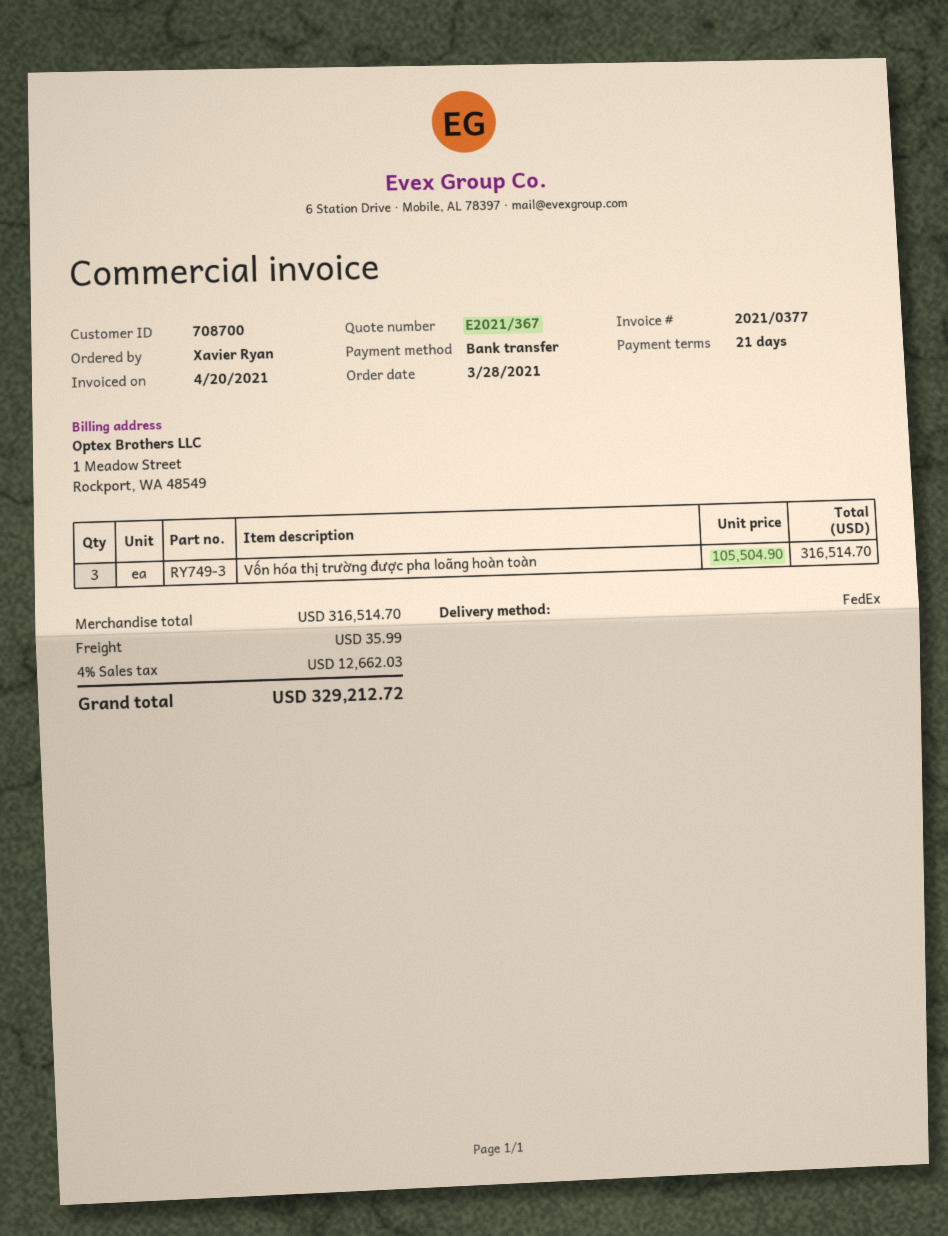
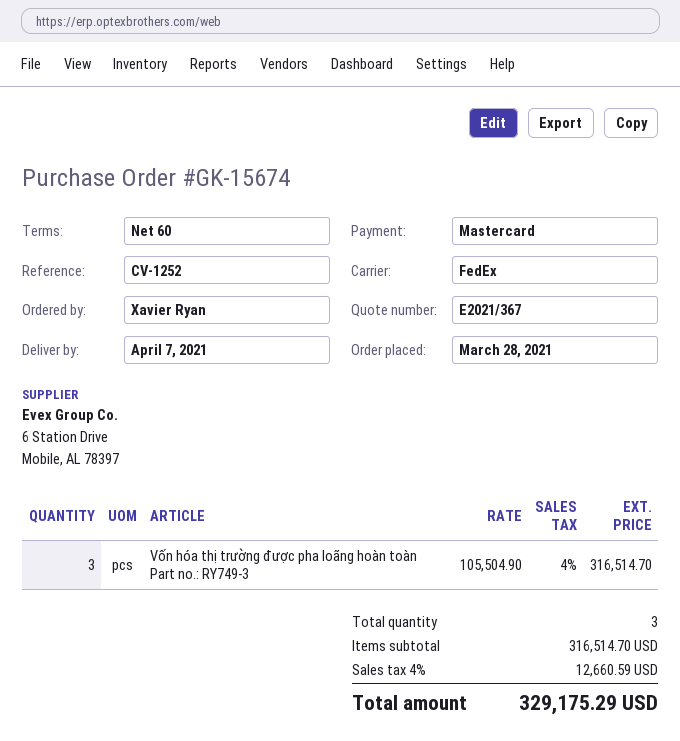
payment terms: 21 days -> 60 days
payment method: bank transfer -> Mastercard
shipping: 35.99 -> none
tax: 4% = 12662.03 -> 4% = 12660.59
total: 329212.72 -> 329175.29

